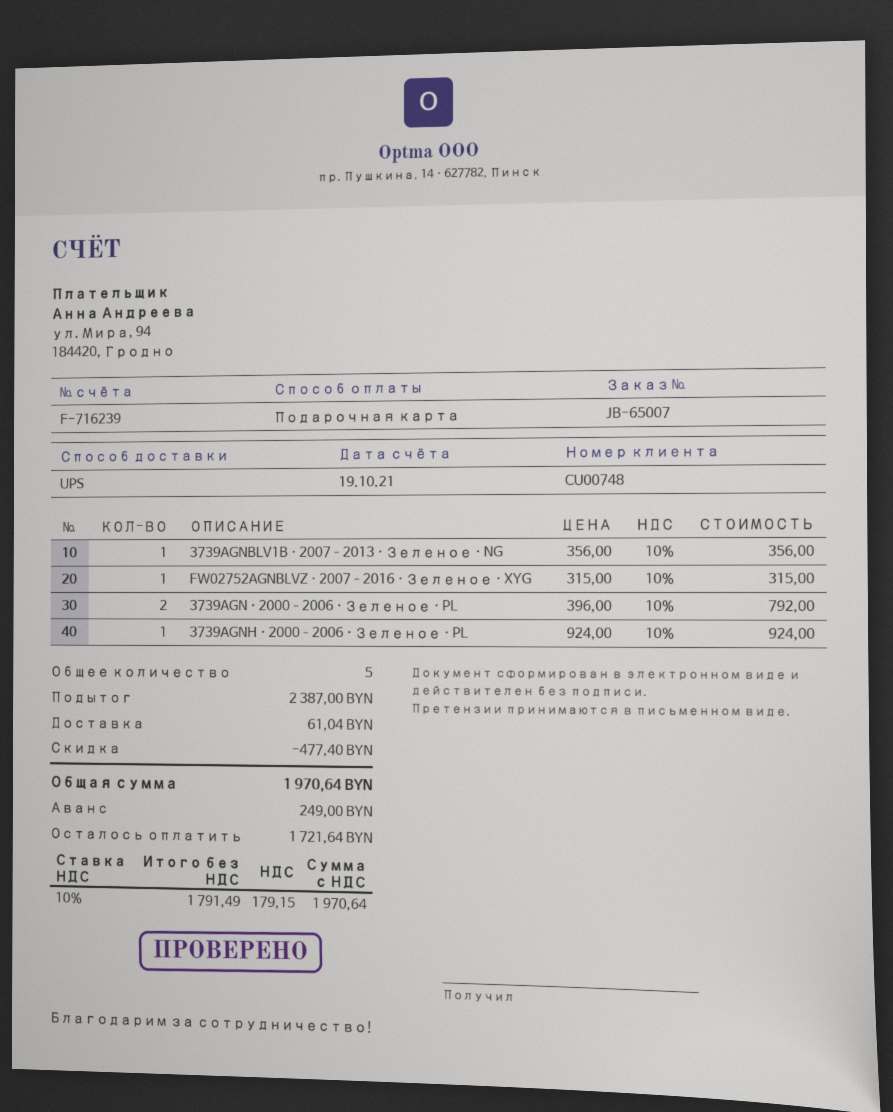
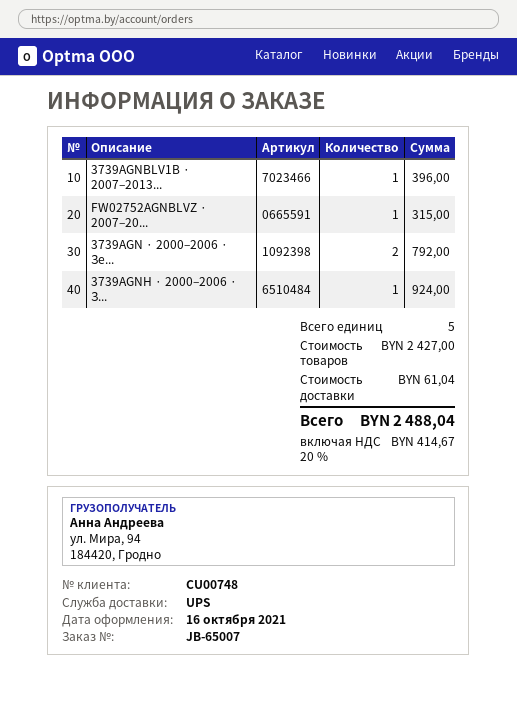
3739AGNBLV1B · 2007–2013 · Зеленое · NG: 1 for 356.00 -> 1 for 396.00
subtotal: 2387.00 -> 2427.00
discount: 477.40 -> none
tax: 10% = 179.15 -> 20% = 414.67
total: 1970.64 -> 2488.04

